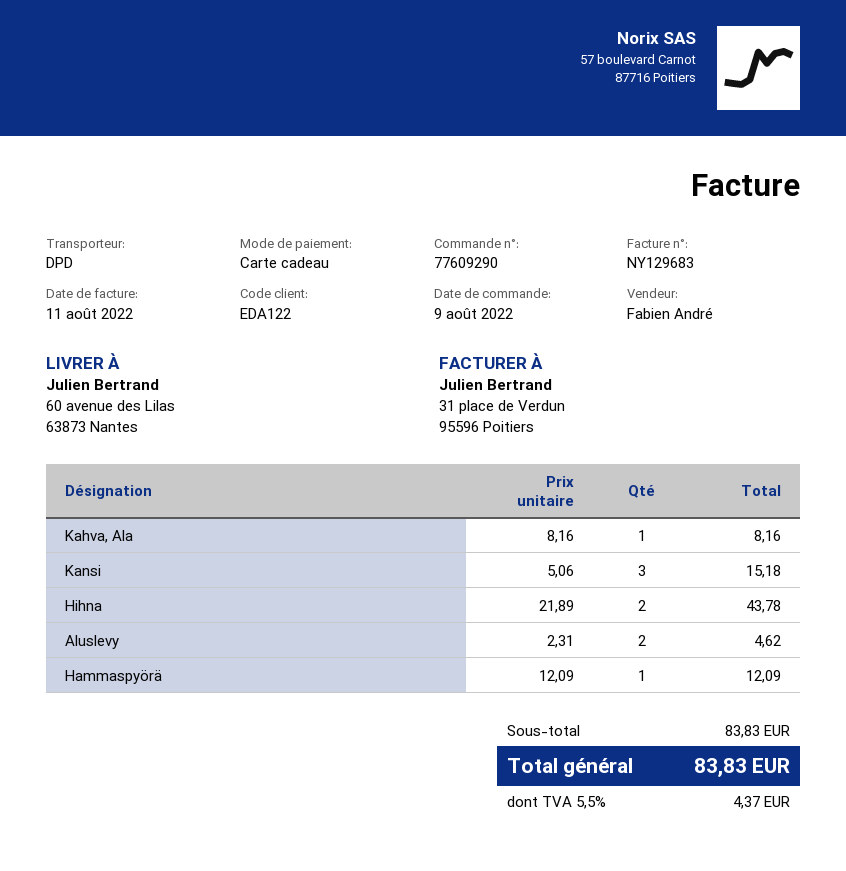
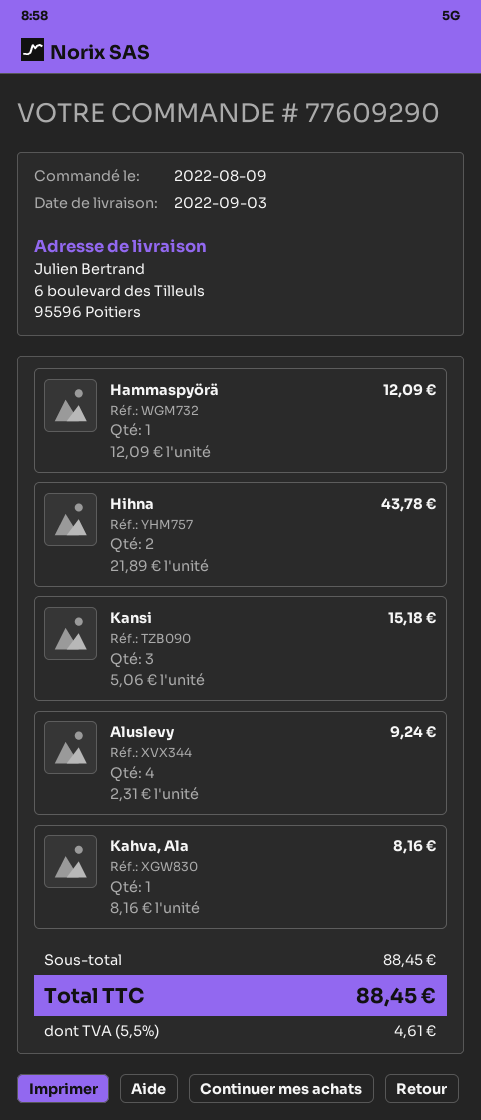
ship to: 60 avenue des Lilas, 63873 Nantes -> 6 boulevard des Tilleuls, 95596 Poitiers
Aluslevy: 2 x 2.31 = 4.62 -> 4 x 2.31 = 9.24
subtotal: 83.83 -> 88.45
tax: 5.5% = 4.37 -> 5.5% = 4.61
total: 83.83 -> 88.45

